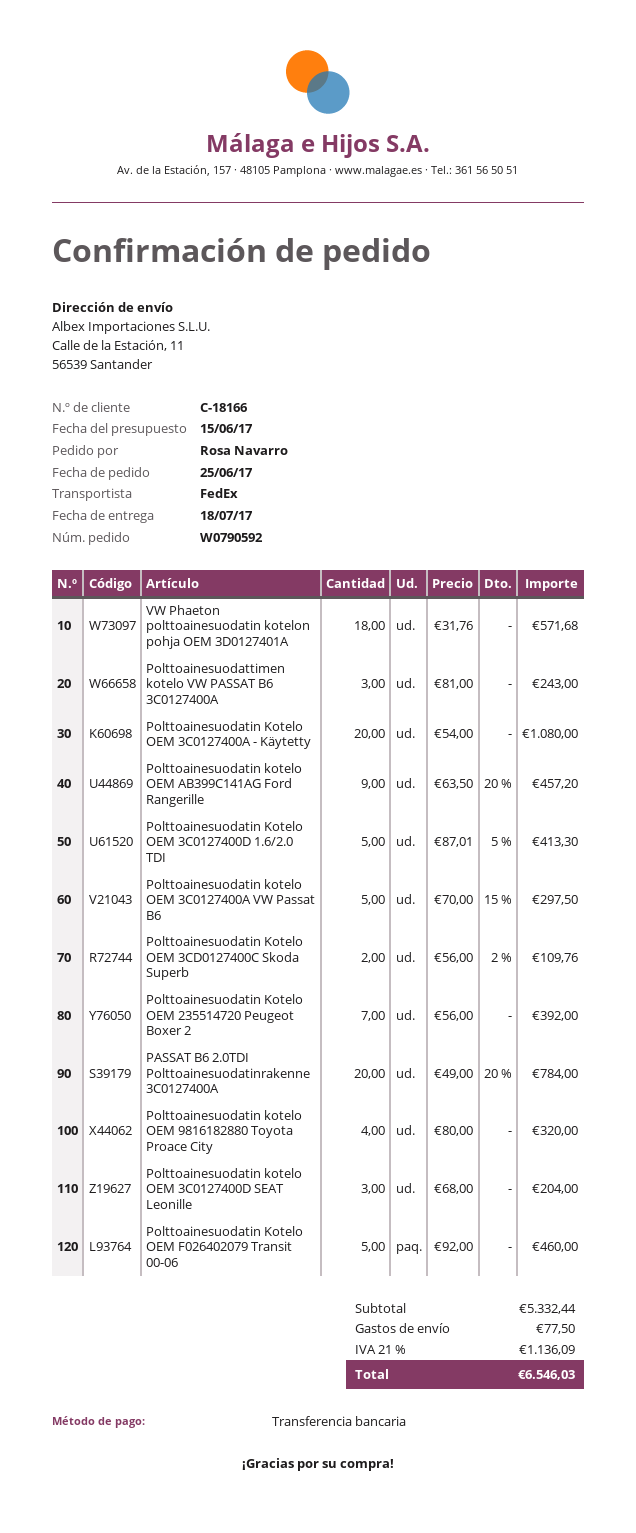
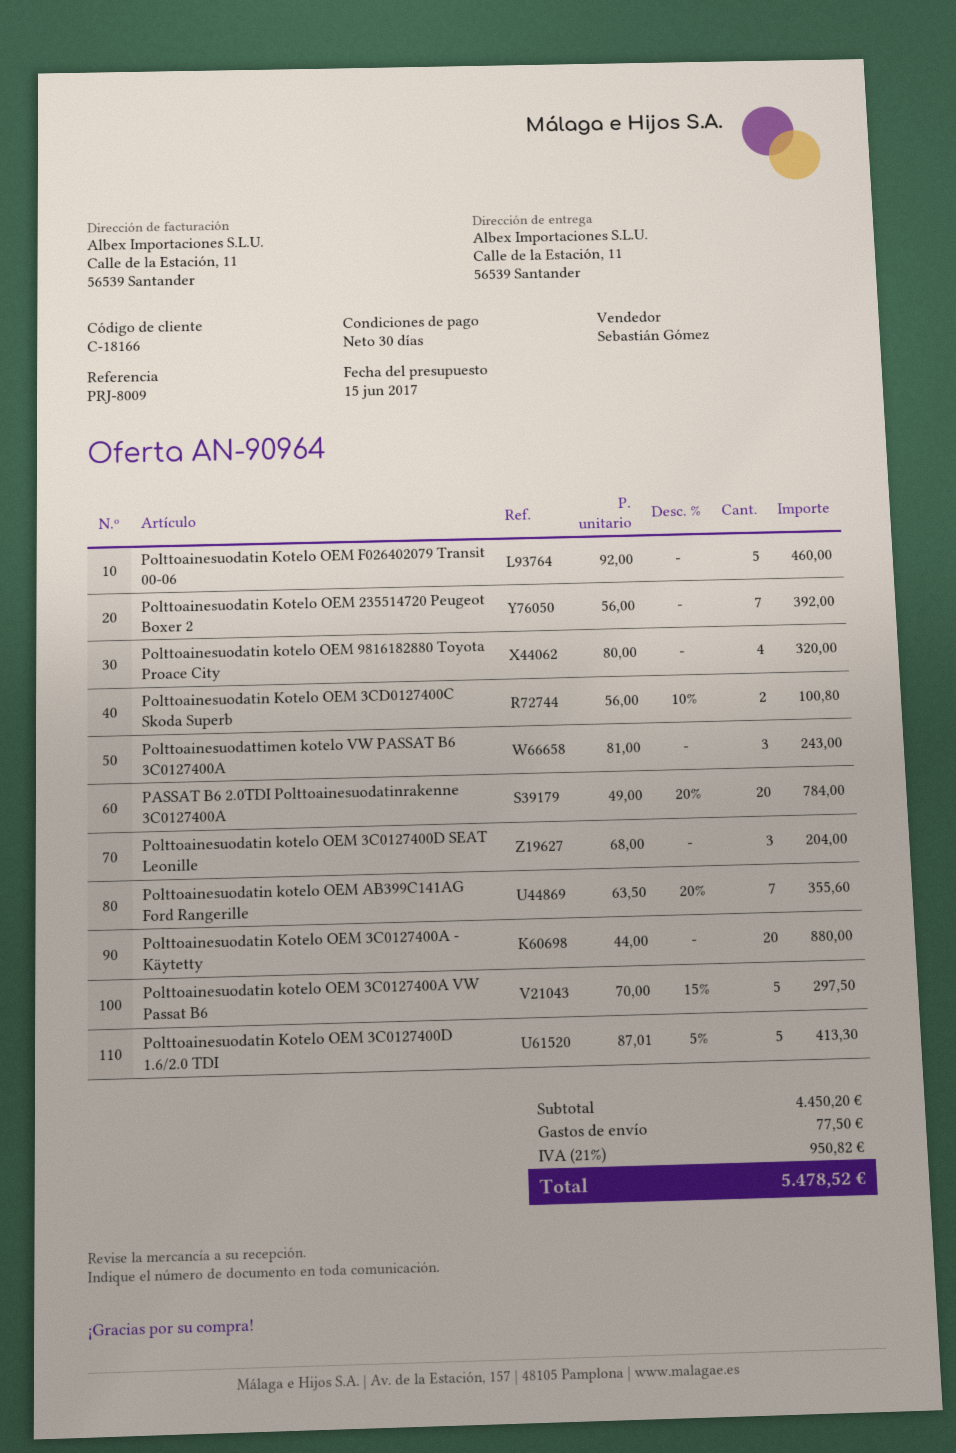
VW Phaeton polttoainesuodatin kotelon pohja OEM 3D0127401A: 18 x 31.76 = 571.68 -> none
Polttoainesuodatin Kotelo OEM 3C0127400A - Käytetty: 20 x 54.00 = 1080.00 -> 20 x 44.00 = 880.00
Polttoainesuodatin kotelo OEM AB399C141AG Ford Rangerille: 9 x 63.50 - 20% = 457.20 -> 7 x 63.50 - 20% = 355.60
Polttoainesuodatin Kotelo OEM 3CD0127400C Skoda Superb: 2 x 56.00 - 2% = 109.76 -> 2 x 56.00 - 10% = 100.80
subtotal: 5332.44 -> 4450.20
tax: 21% = 1136.09 -> 21% = 950.82
total: 6546.03 -> 5478.52

